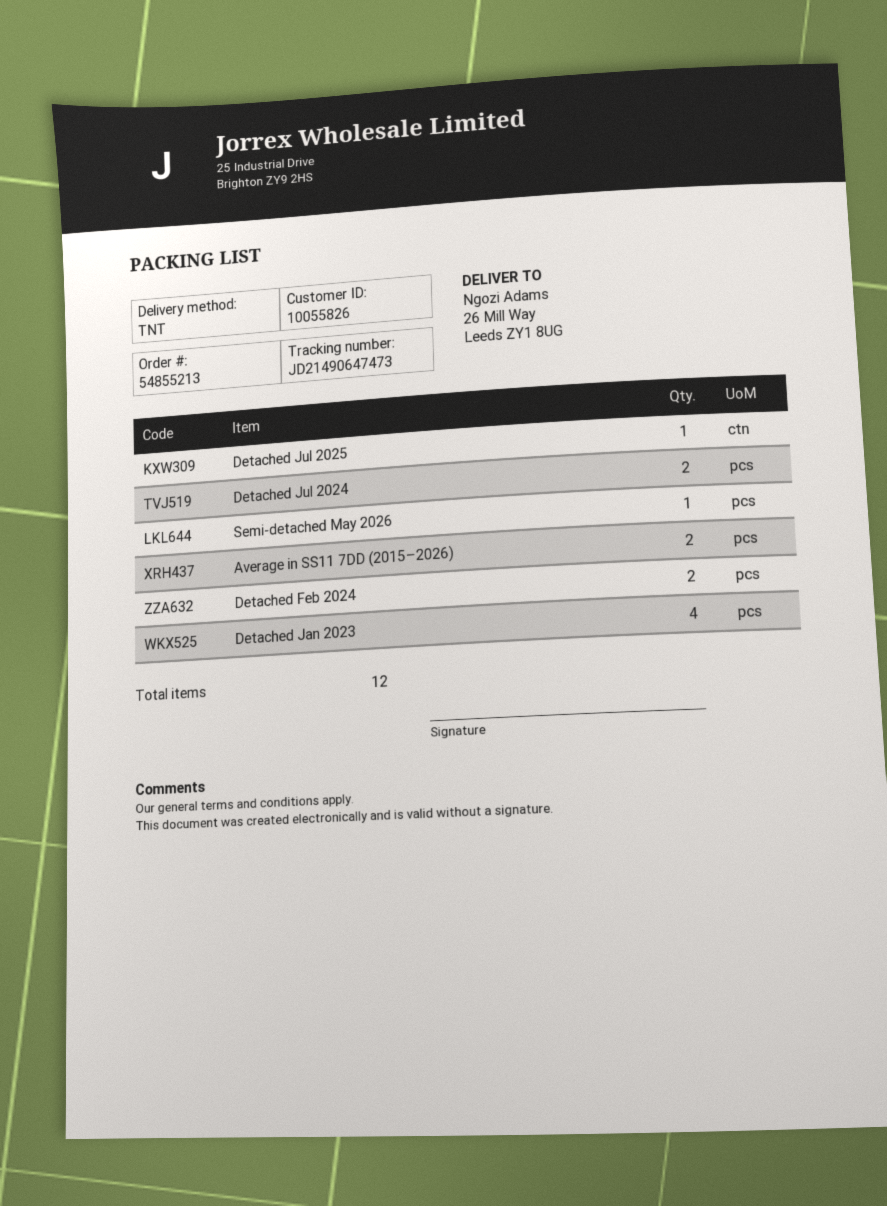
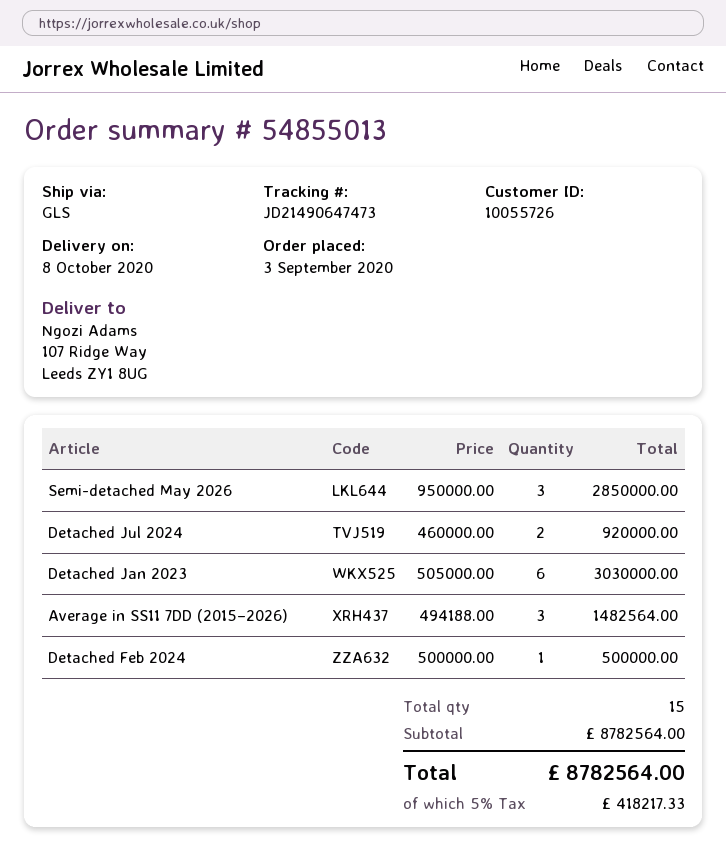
order number: 54855213 -> 54855013
customer number: 10055826 -> 10055726
shipping method: TNT -> GLS
ship to: 26 Mill Way, Leeds ZY1 8UG -> 107 Ridge Way, Leeds ZY1 8UG
Detached Jul 2025: 1 -> none
Semi-detached May 2026: 1 -> 3
Average in SS11 7DD (2015–2026): 2 -> 3
Detached Feb 2024: 2 -> 1
Detached Jan 2023: 4 -> 6
total quantity: 12 -> 15

